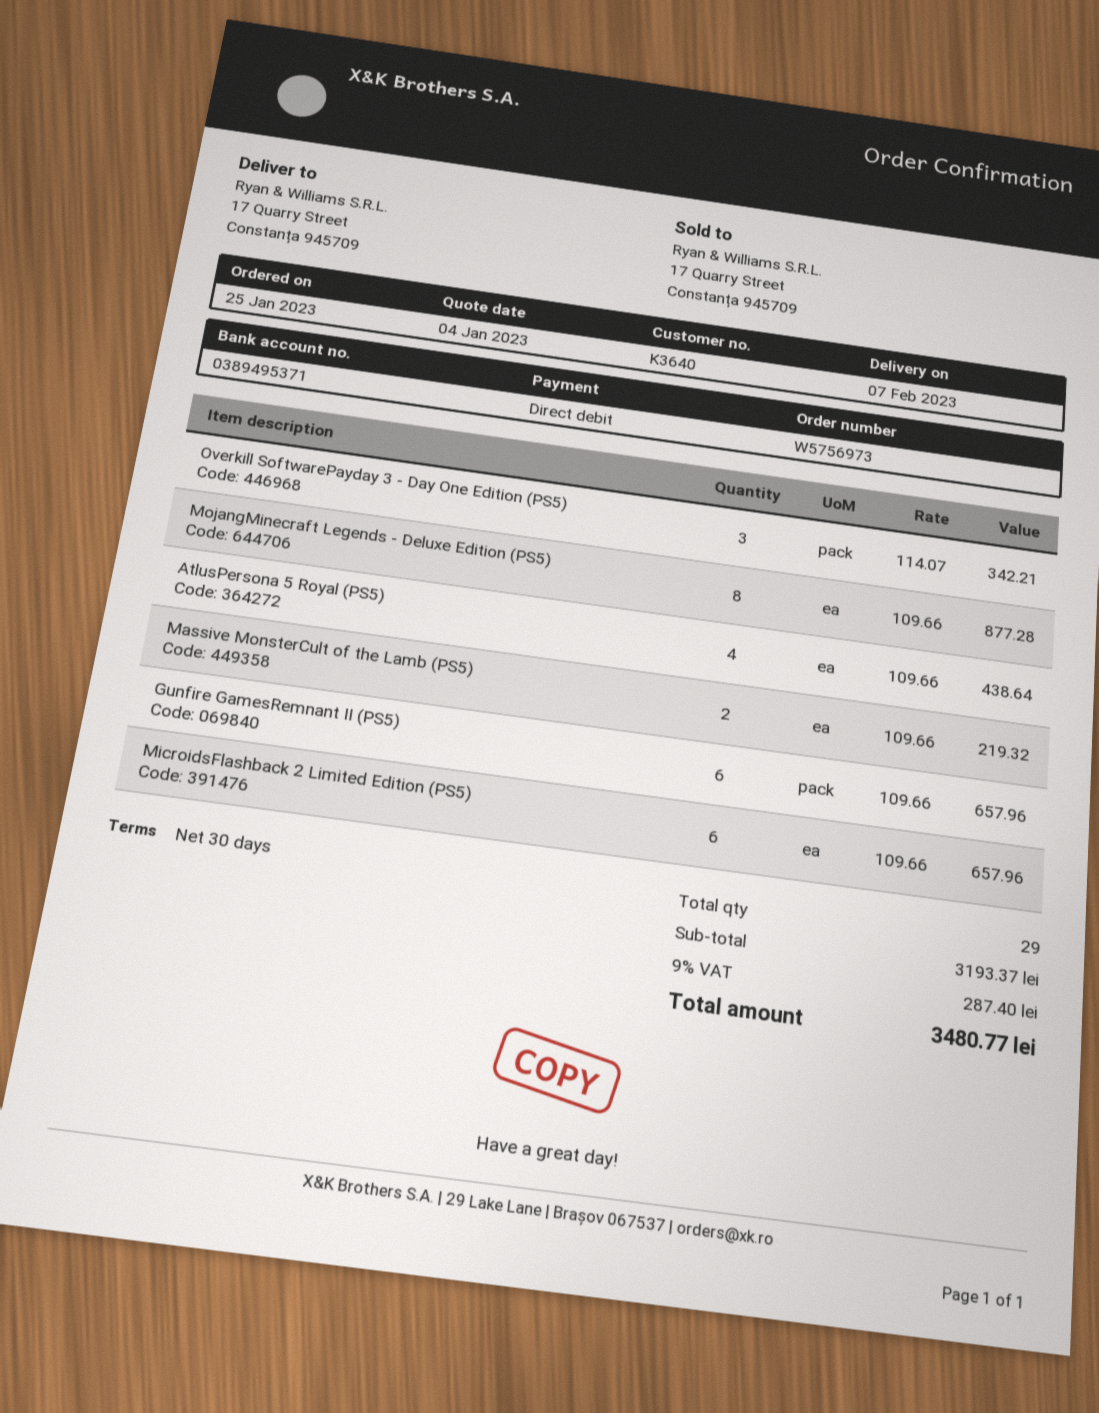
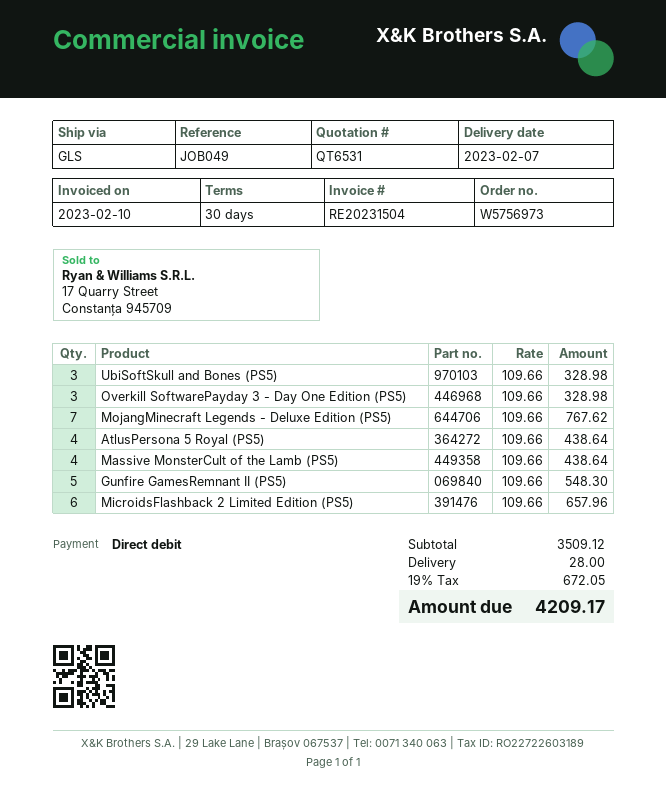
Overkill SoftwarePayday 3 - Day One Edition (PS5): 3 x 114.07 = 342.21 -> 3 x 109.66 = 328.98
MojangMinecraft Legends - Deluxe Edition (PS5): 8 x 109.66 = 877.28 -> 7 x 109.66 = 767.62
Massive MonsterCult of the Lamb (PS5): 2 x 109.66 = 219.32 -> 4 x 109.66 = 438.64
Gunfire GamesRemnant II (PS5): 6 x 109.66 = 657.96 -> 5 x 109.66 = 548.30
UbiSoftSkull and Bones (PS5): none -> 3 x 109.66 = 328.98
subtotal: 3193.37 -> 3509.12
shipping: none -> 28.00
tax: 9% = 287.40 -> 19% = 672.05
total: 3480.77 -> 4209.17

